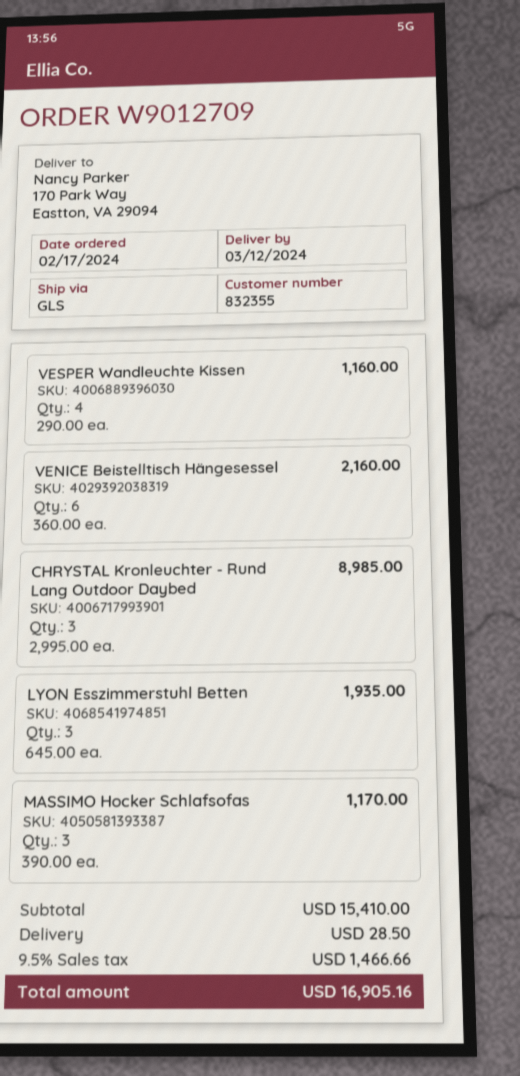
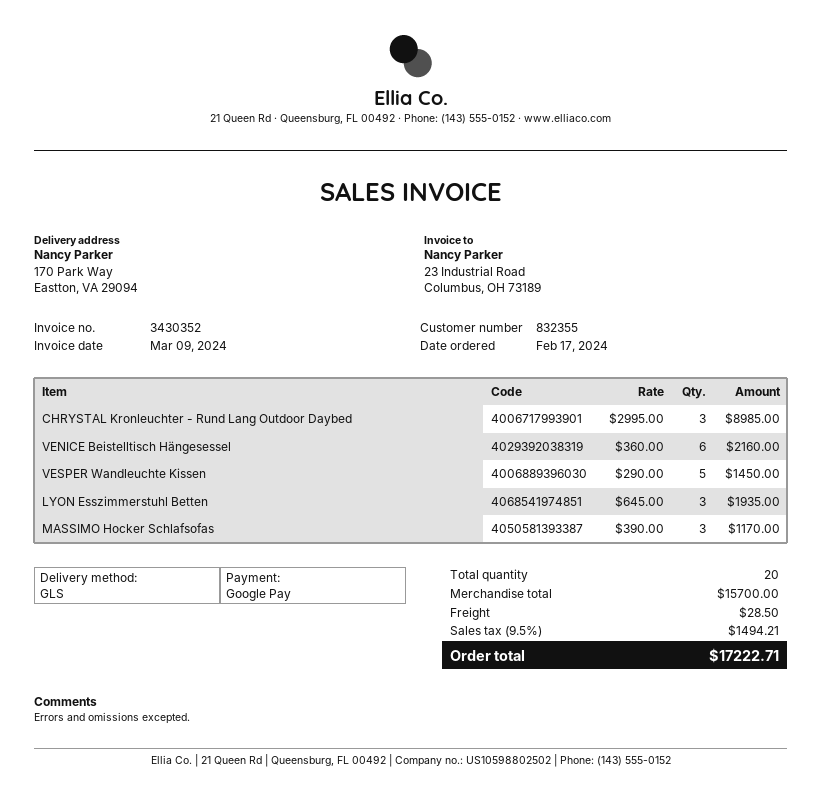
VESPER Wandleuchte Kissen: 4 x 290.00 = 1160.00 -> 5 x 290.00 = 1450.00
subtotal: 15410.00 -> 15700.00
tax: 9.5% = 1466.66 -> 9.5% = 1494.21
total: 16905.16 -> 17222.71

